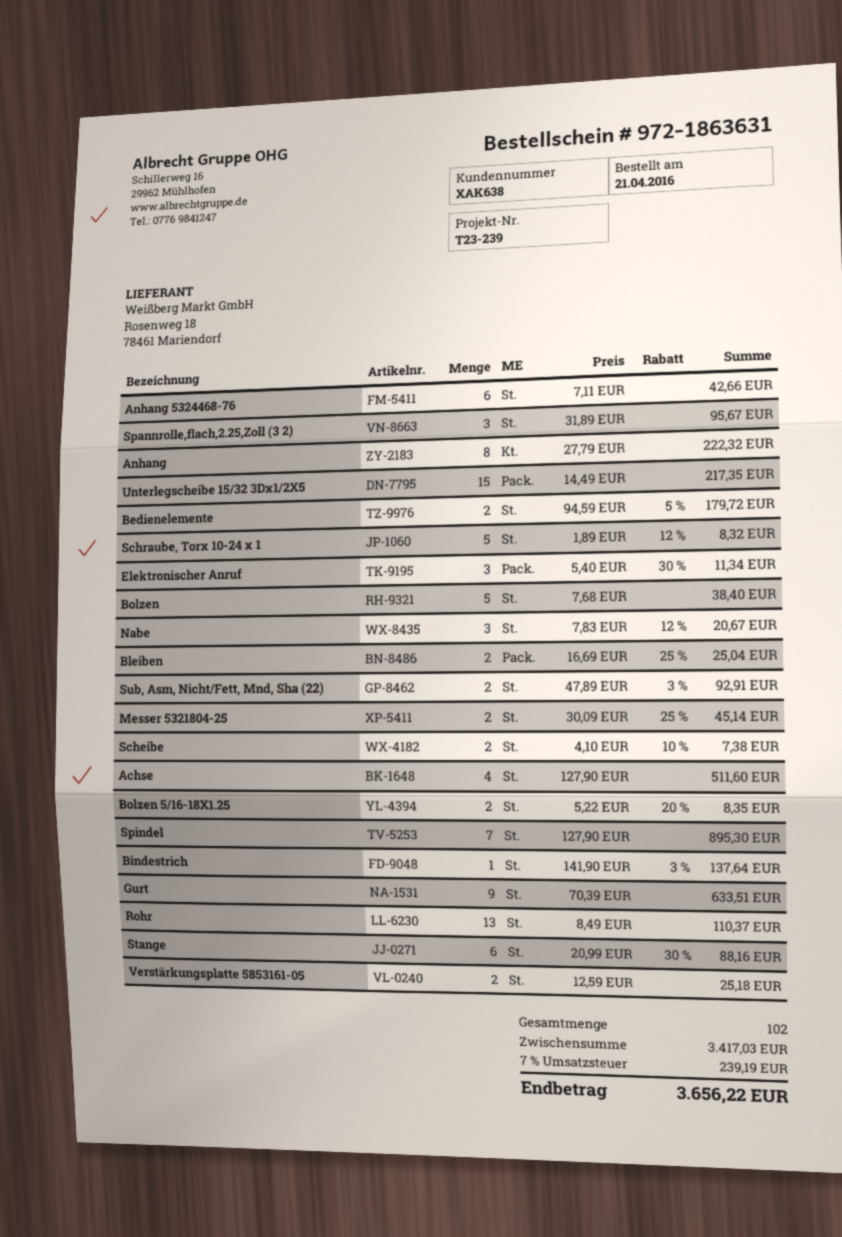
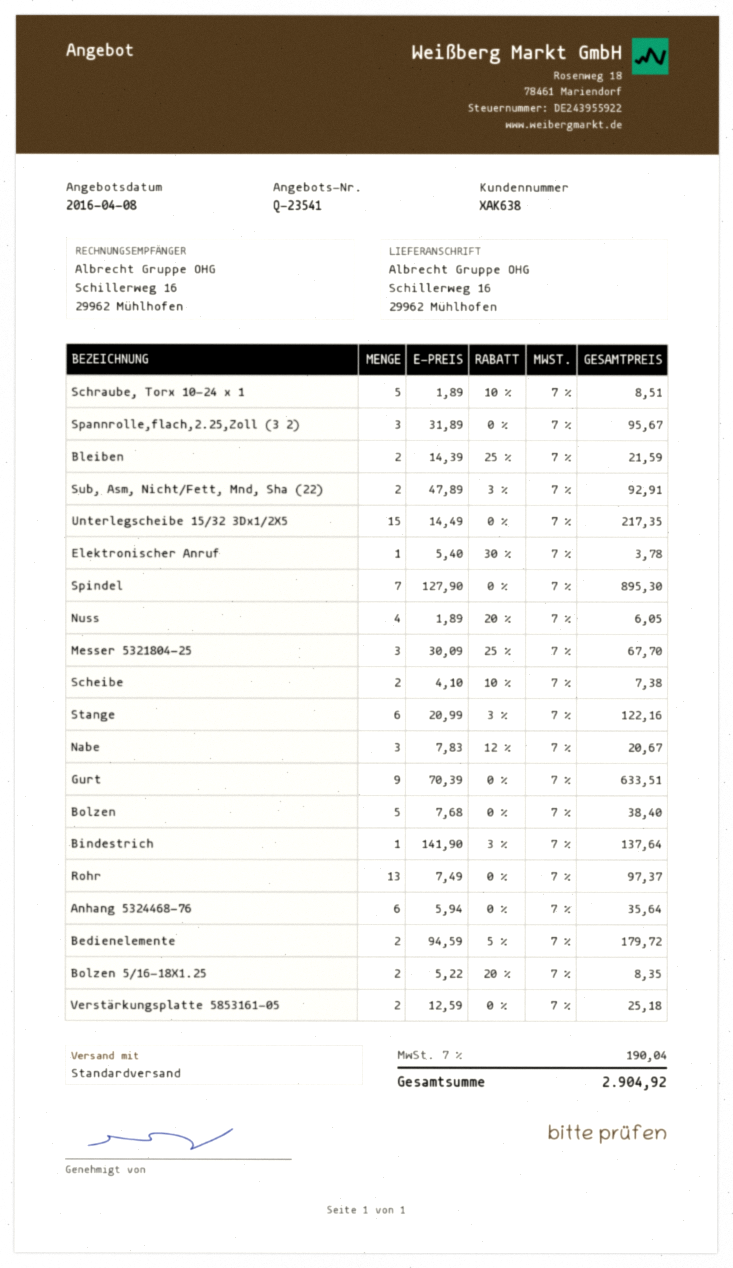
Anhang 5324468-76: 6 x 7.11 = 42.66 -> 6 x 5.94 = 35.64
Anhang: 8 x 27.79 = 222.32 -> none
Schraube, Torx 10-24 x 1: 5 x 1.89 - 12% = 8.32 -> 5 x 1.89 - 10% = 8.51
Elektronischer Anruf: 3 x 5.40 - 30% = 11.34 -> 1 x 5.40 - 30% = 3.78
Bleiben: 2 x 16.69 - 25% = 25.04 -> 2 x 14.39 - 25% = 21.59
Messer 5321804-25: 2 x 30.09 - 25% = 45.14 -> 3 x 30.09 - 25% = 67.70
Achse: 4 x 127.90 = 511.60 -> none
Rohr: 13 x 8.49 = 110.37 -> 13 x 7.49 = 97.37
Stange: 6 x 20.99 - 30% = 88.16 -> 6 x 20.99 - 3% = 122.16
Nuss: none -> 4 x 1.89 - 20% = 6.05
tax: 7% = 239.19 -> 7% = 190.04
total: 3656.22 -> 2904.92

